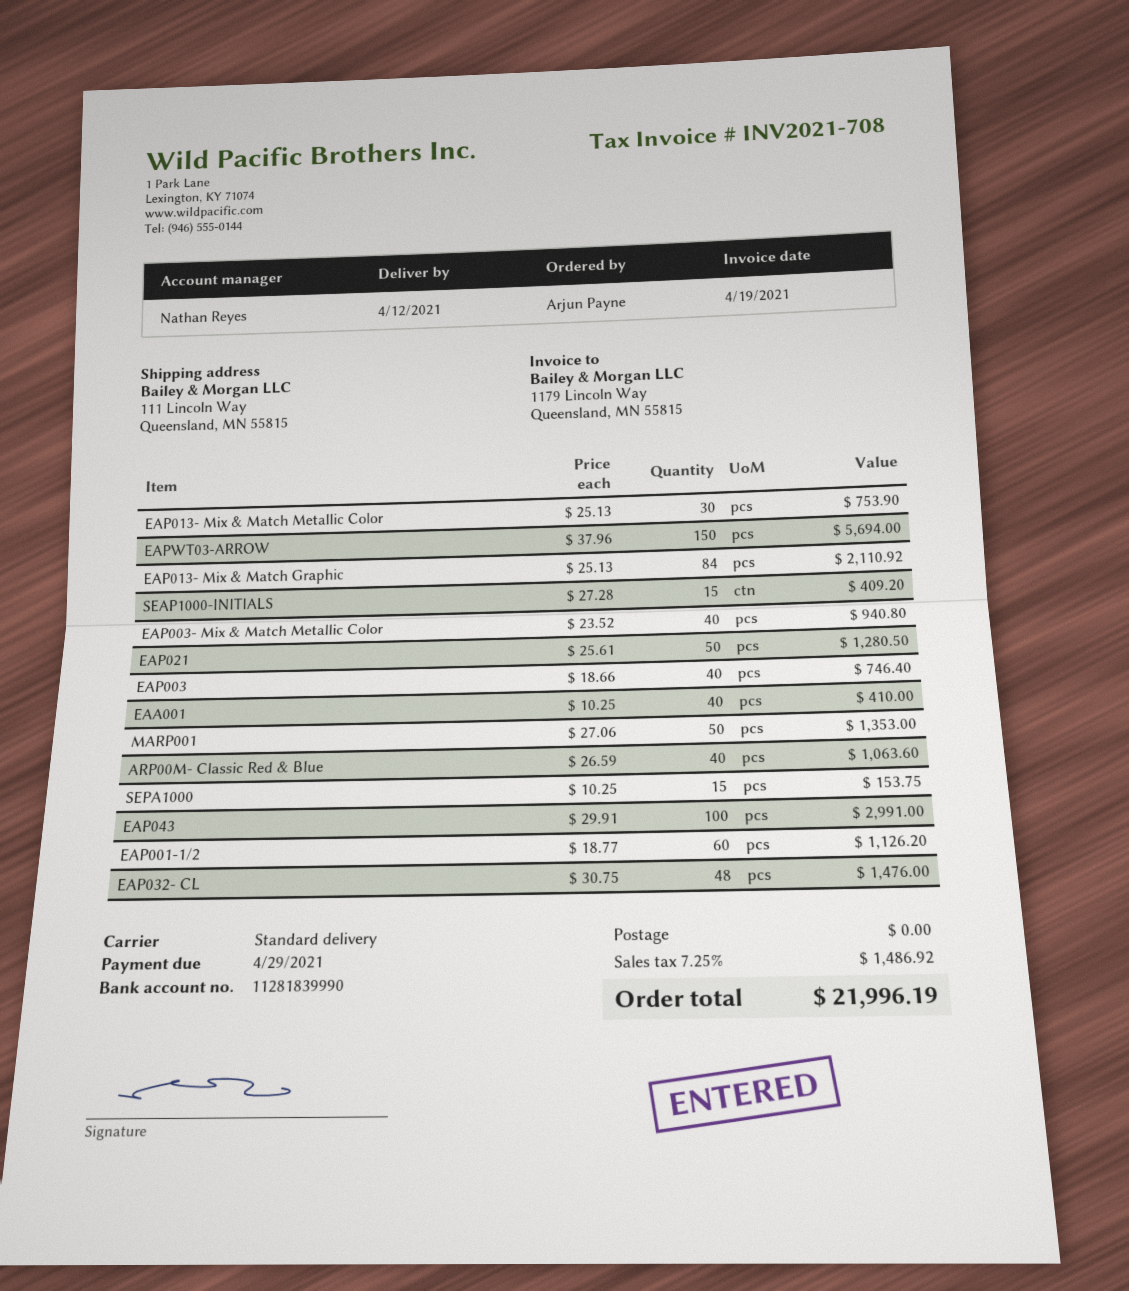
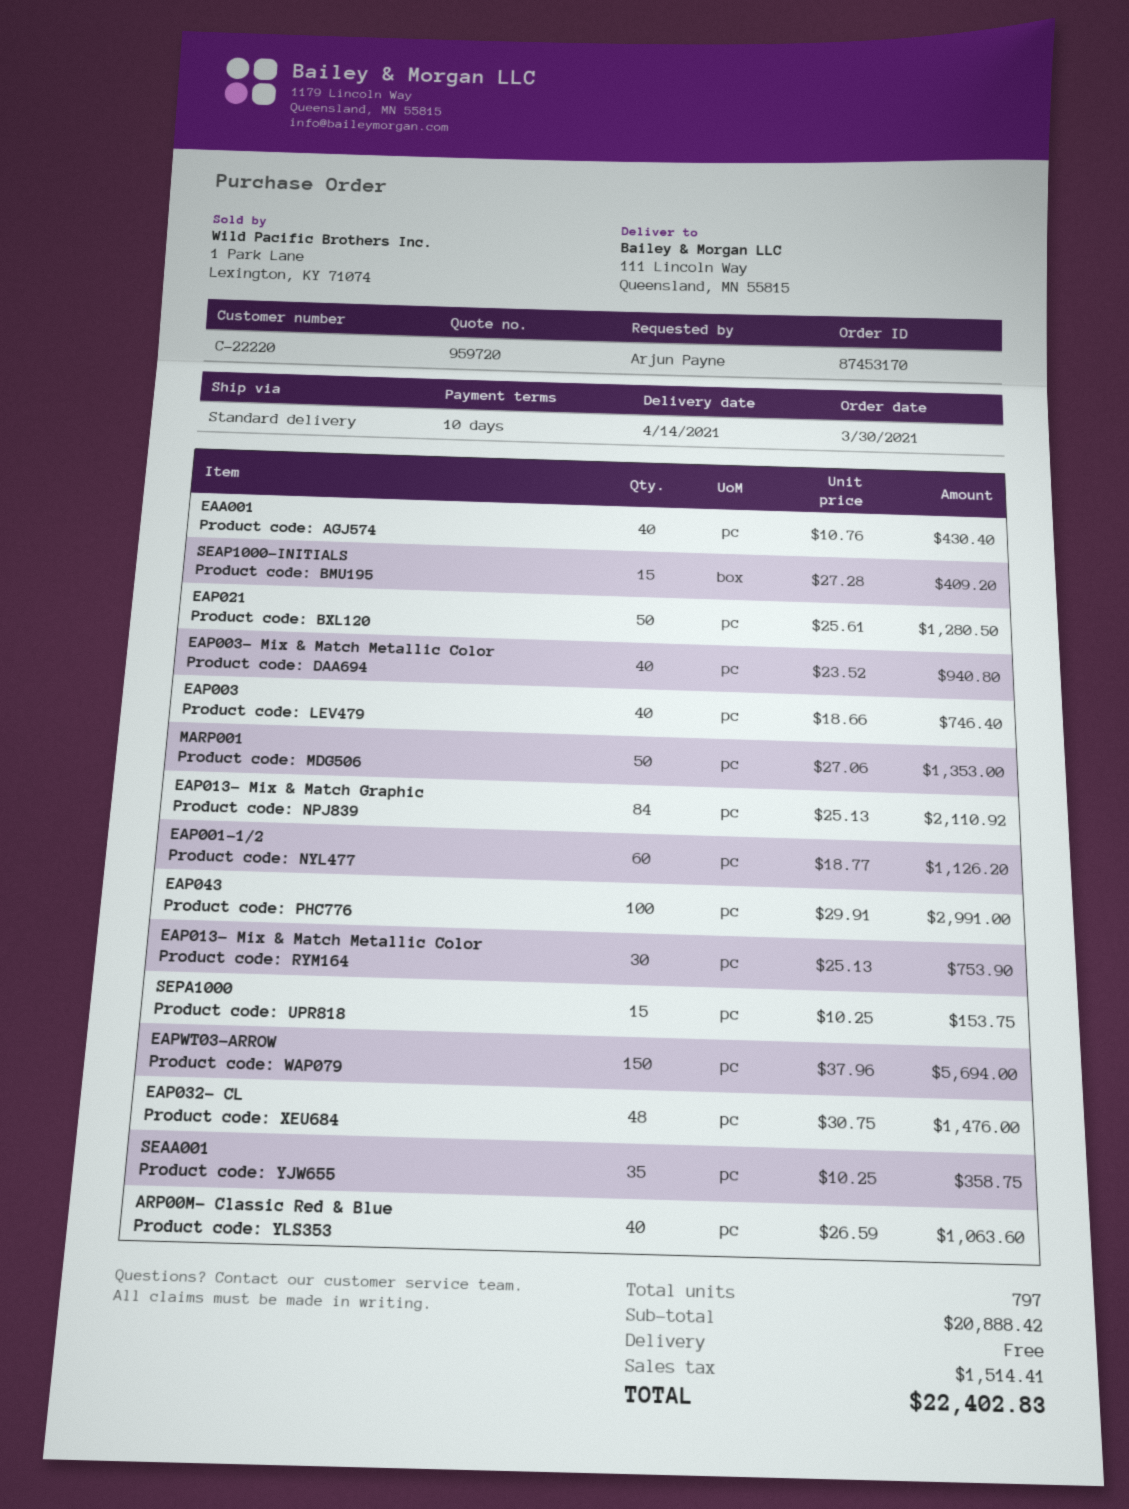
delivery date: 2021-04-12 -> 2021-04-14
EAA001: 40 x 10.25 = 410.00 -> 40 x 10.76 = 430.40
SEAA001: none -> 35 x 10.25 = 358.75
tax: 1486.92 -> 1514.41
total: 21996.19 -> 22402.83

